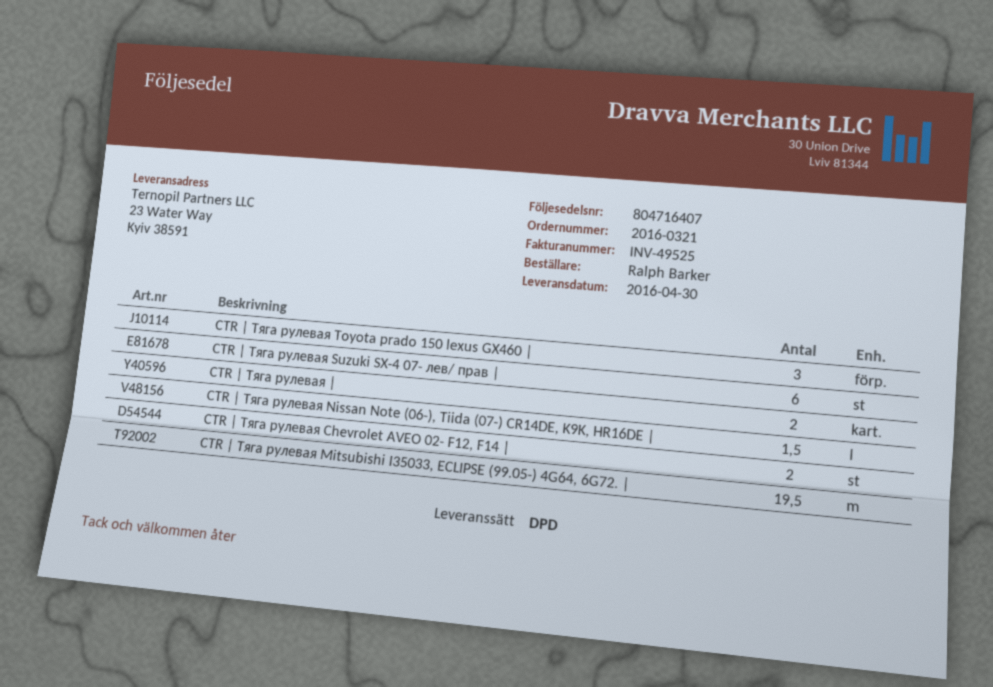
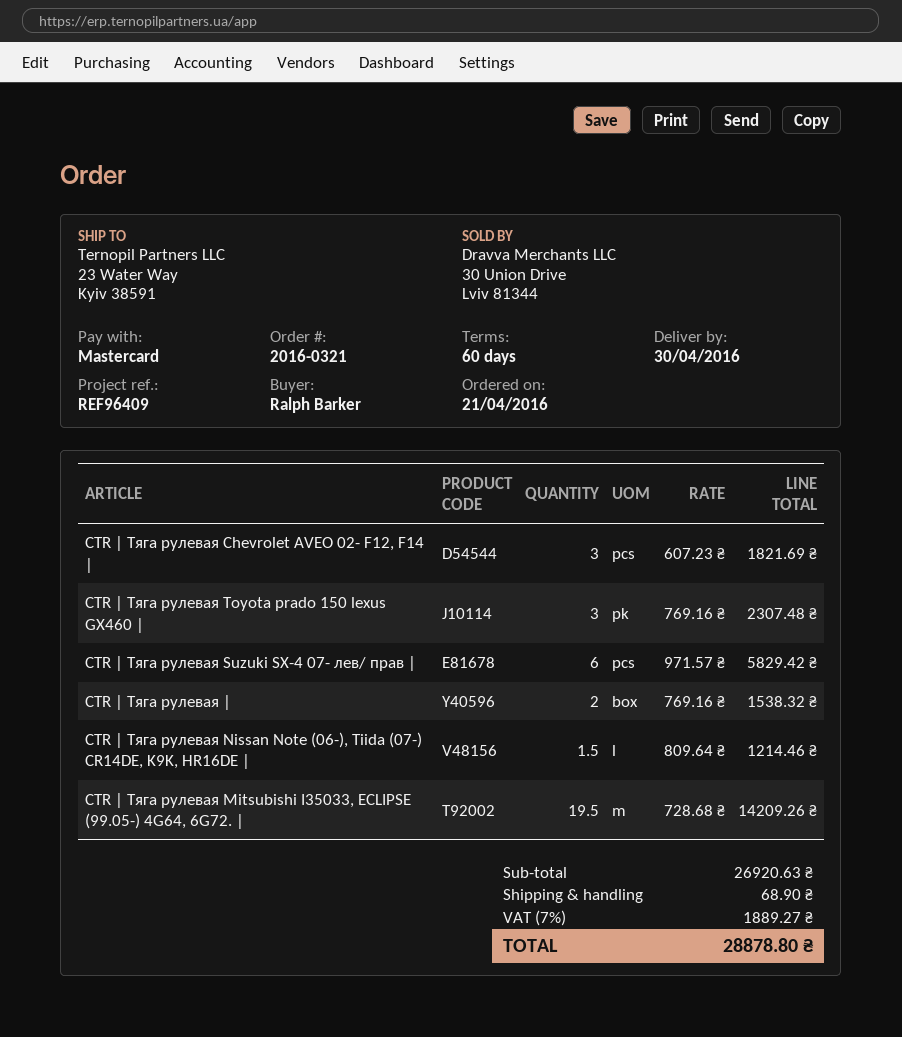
CTR | Тяга рулевая Chevrolet AVEO 02- F12, F14 |: 2 -> 3

